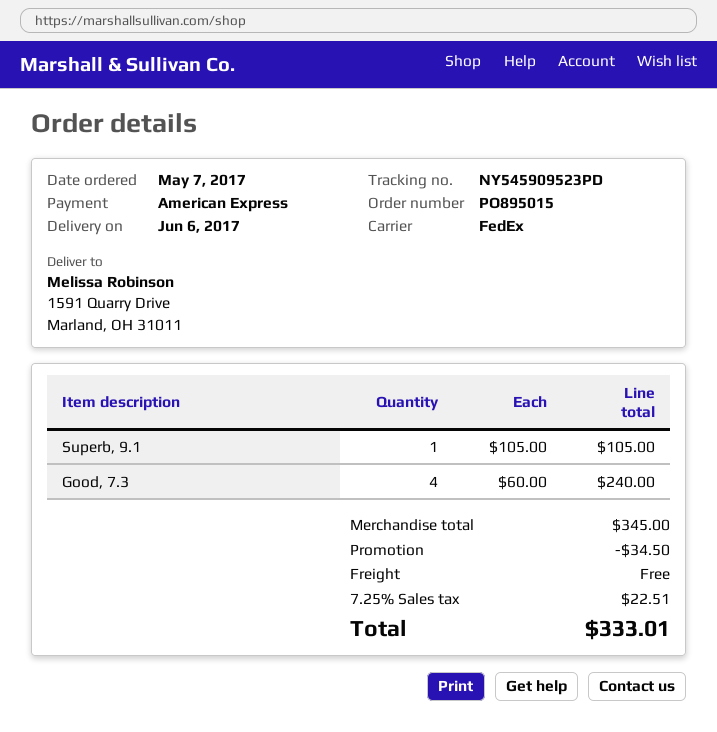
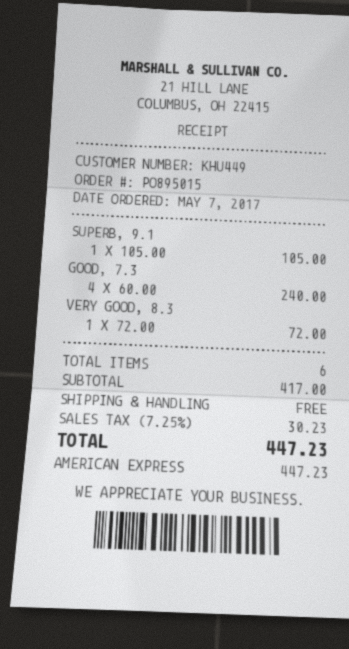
VERY GOOD, 8.3: none -> 1 x 72.00 = 72.00
subtotal: 345.00 -> 417.00
discount: 34.50 -> none
tax: 7.25% = 22.51 -> 7.25% = 30.23
total: 333.01 -> 447.23

